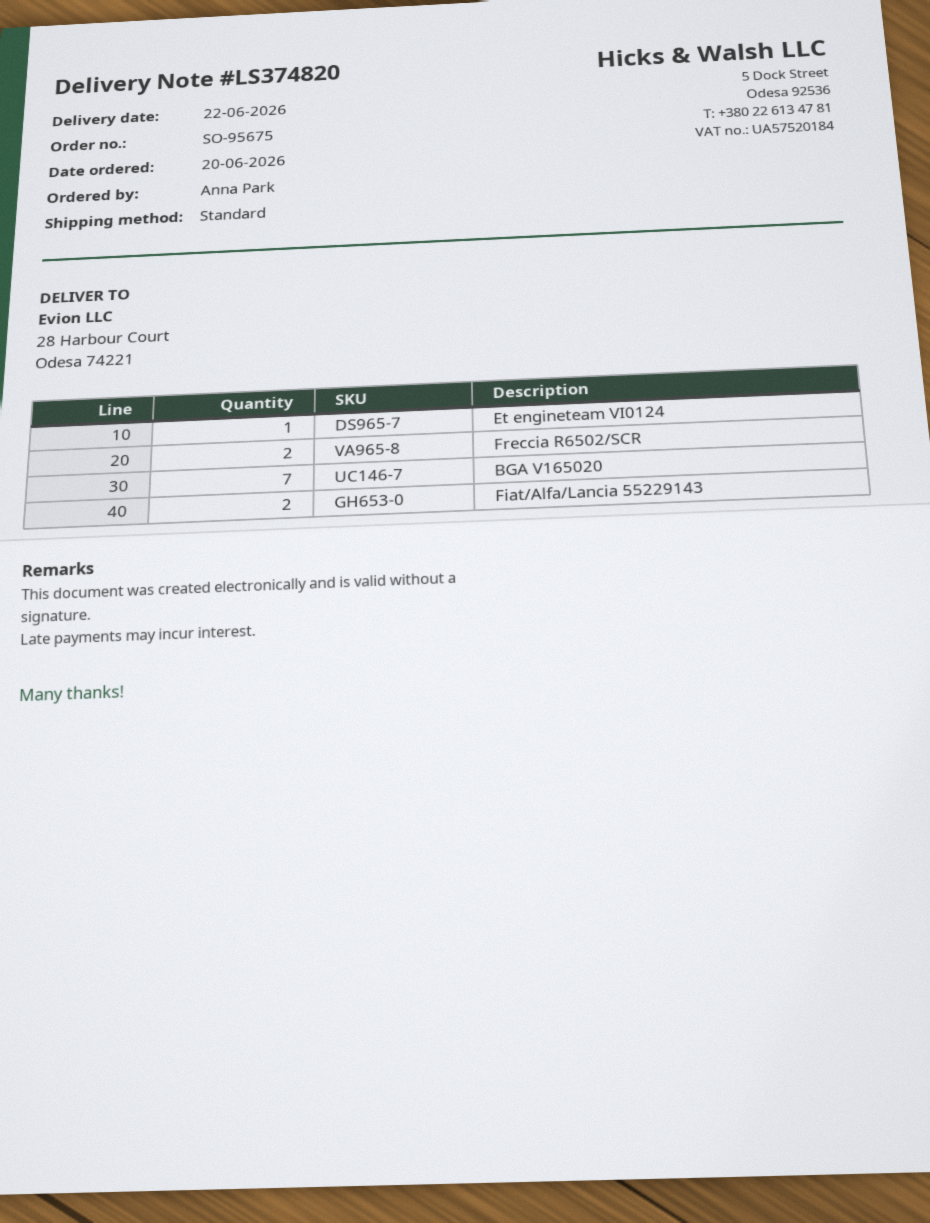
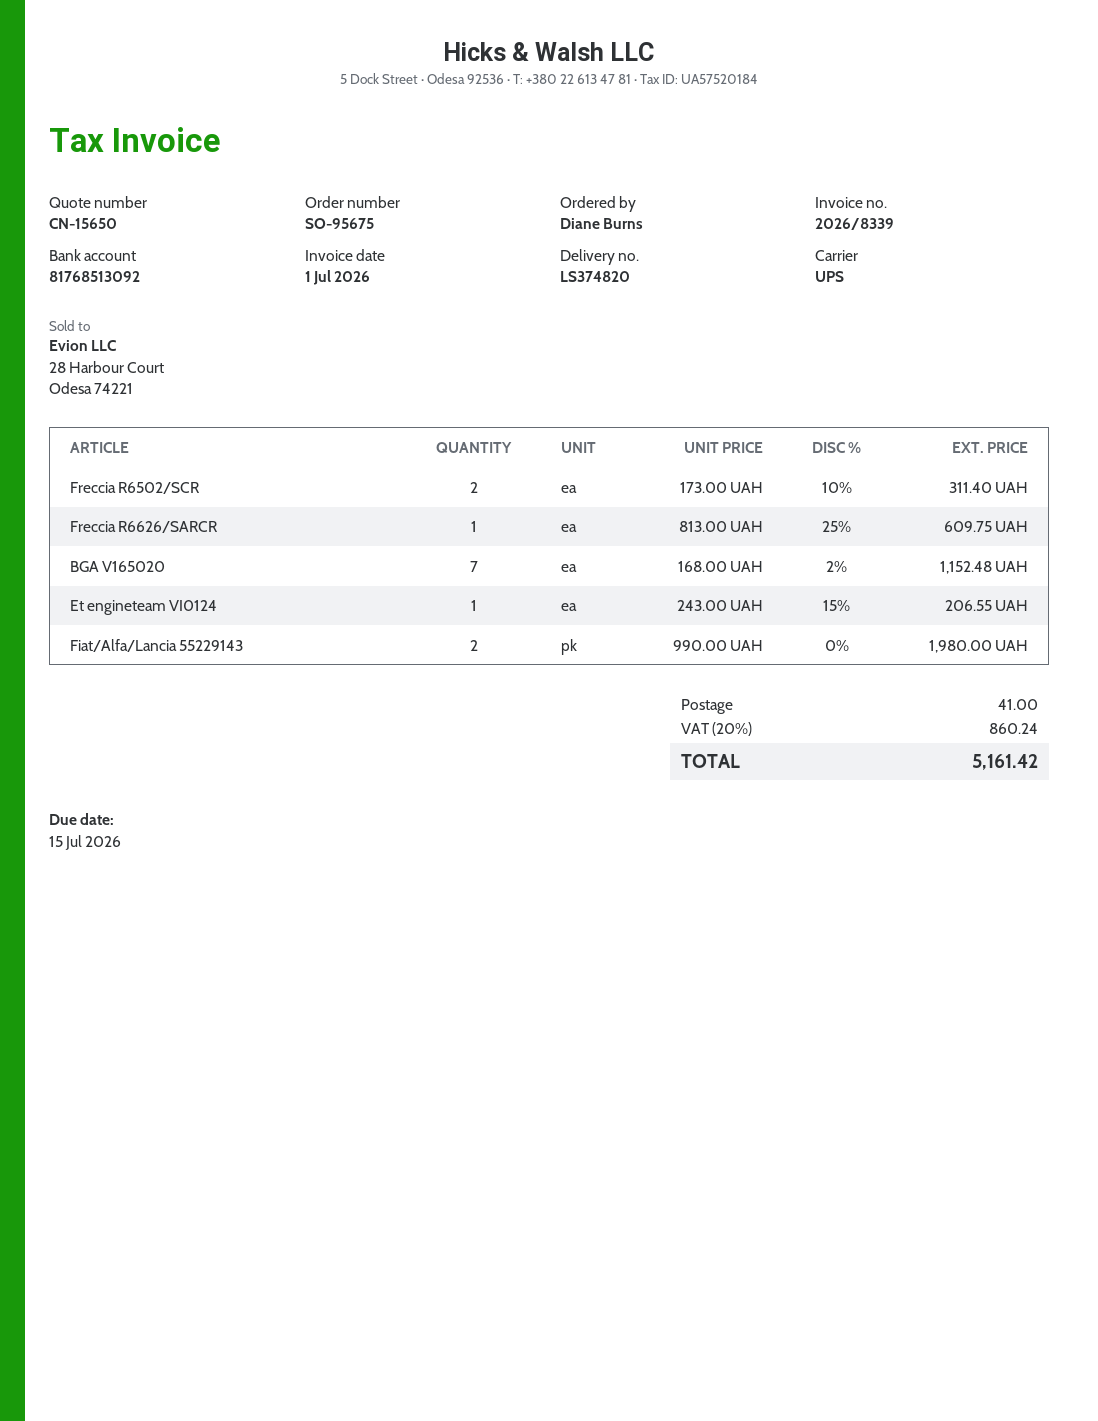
ordered by: Anna Park -> Diane Burns
shipping method: standard -> UPS
Freccia R6626/SARCR: none -> 1

